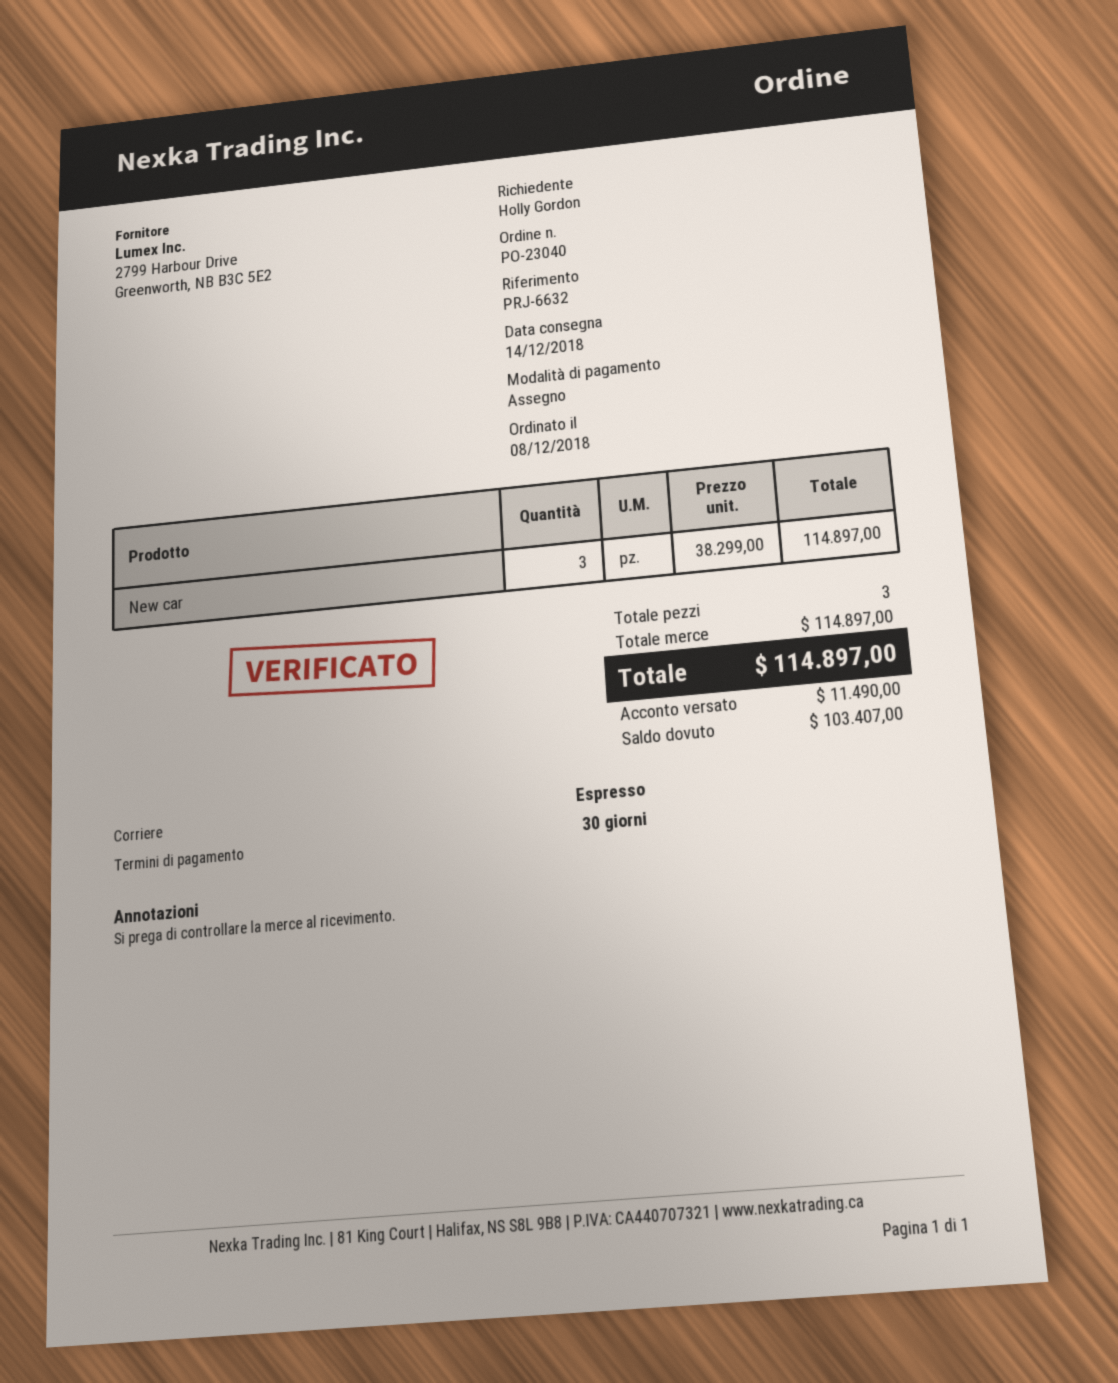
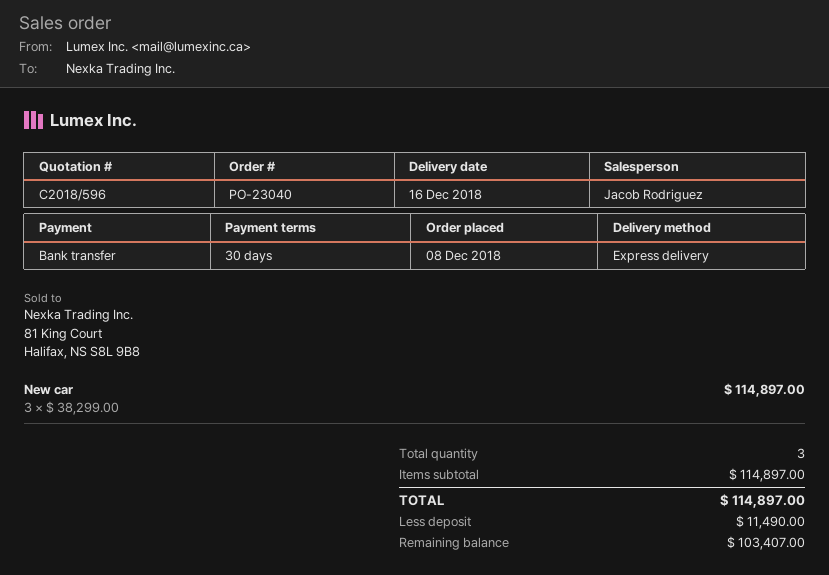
delivery date: 2018-12-14 -> 2018-12-16
payment method: cheque -> bank transfer

